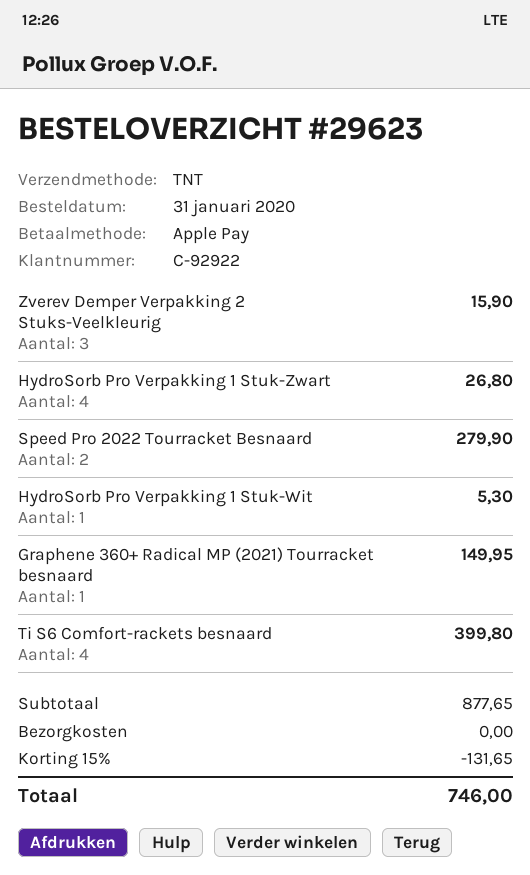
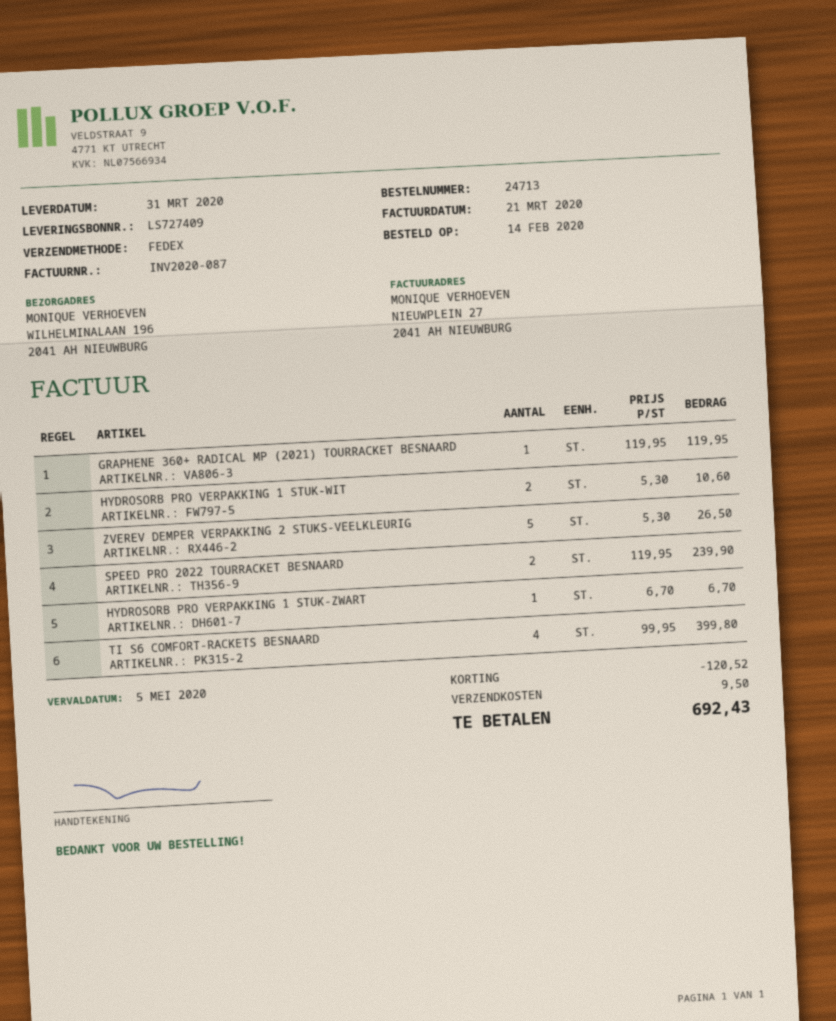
order number: 29623 -> 24713
order date: 2020-01-31 -> 2020-02-14
shipping method: TNT -> FedEx
Zverev Demper Verpakking 2 Stuks-Veelkleurig: 3 for 15.90 -> 5 for 26.50
HydroSorb Pro Verpakking 1 Stuk-Zwart: 4 for 26.80 -> 1 for 6.70
Speed Pro 2022 Tourracket Besnaard: 2 for 279.90 -> 2 for 239.90
HydroSorb Pro Verpakking 1 Stuk-Wit: 1 for 5.30 -> 2 for 10.60
Graphene 360+ Radical MP (2021) Tourracket besnaard: 1 for 149.95 -> 1 for 119.95
discount: 131.65 -> 120.52
shipping: 0.00 -> 9.50
total: 746.00 -> 692.43

